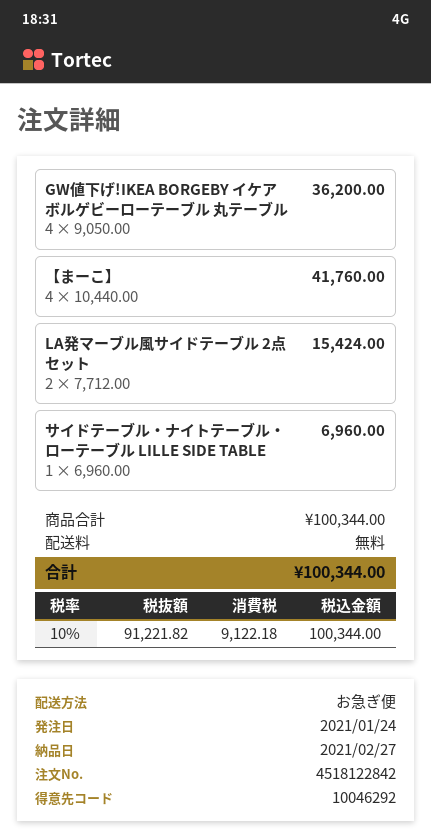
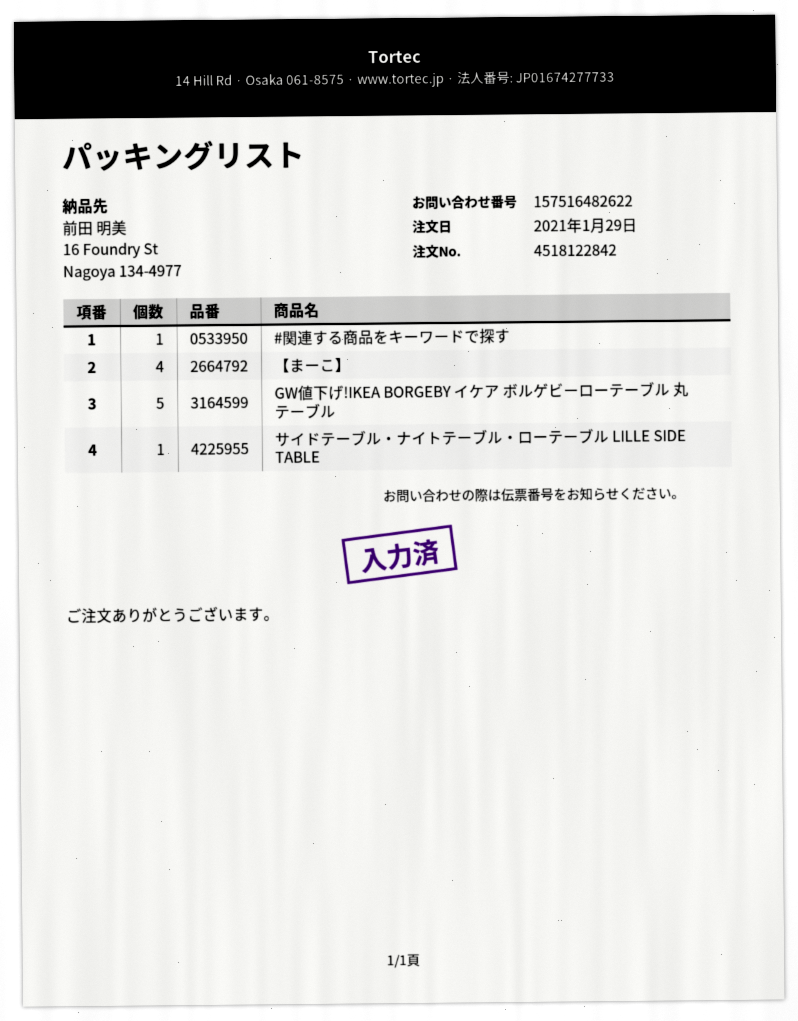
order date: 2021-01-24 -> 2021-01-29
GW値下げ!IKEA BORGEBY イケア ボルゲビーローテーブル 丸テーブル: 4 -> 5
LA発マーブル風サイドテーブル 2点セット: 2 -> none
#関連する商品をキーワードで探す: none -> 1

